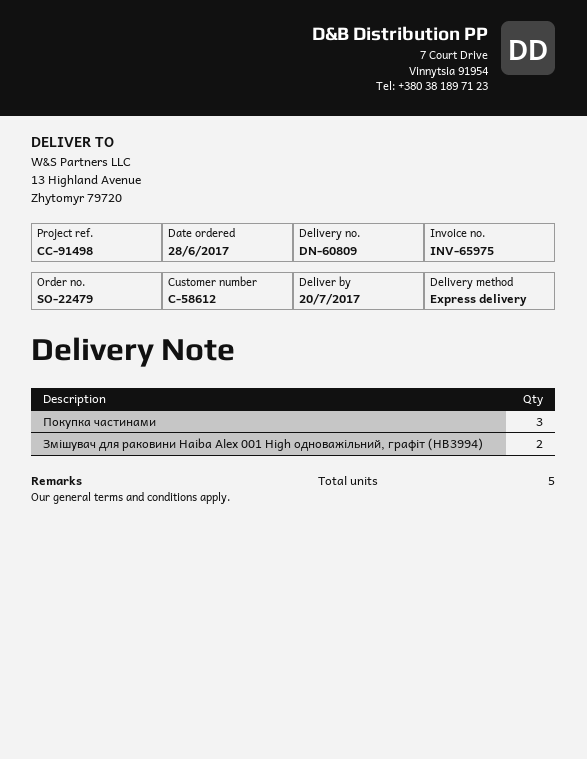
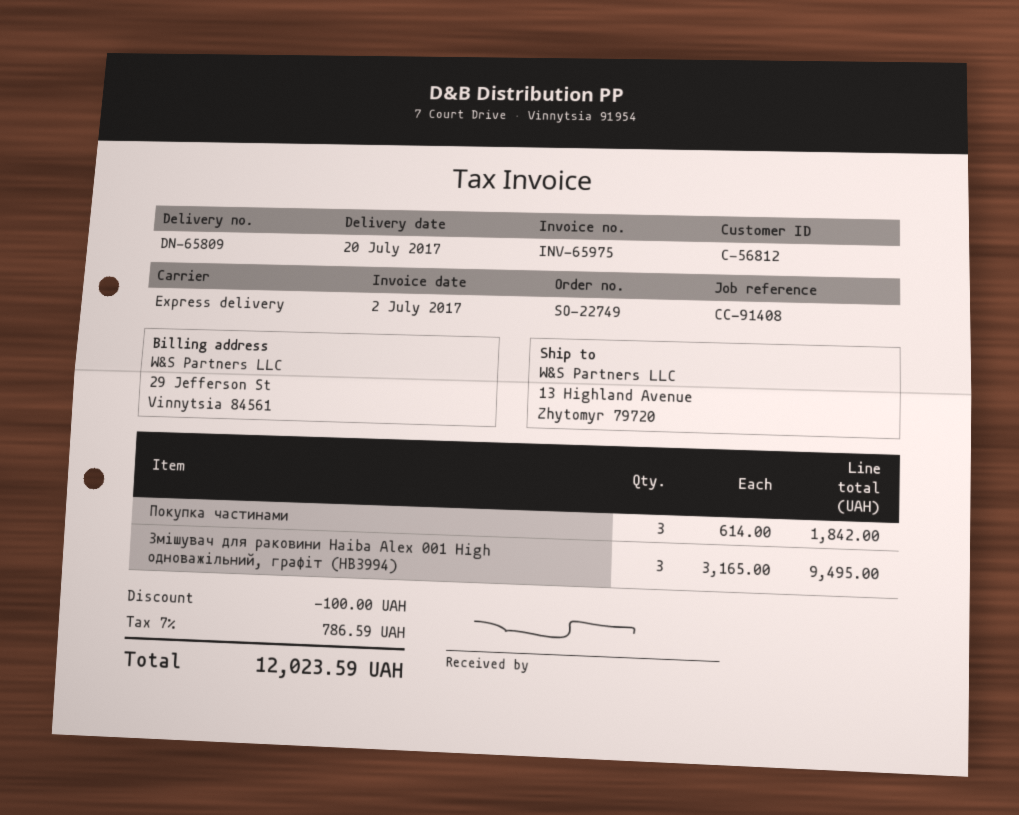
order number: SO-22479 -> SO-22749
delivery note number: DN-60809 -> DN-65809
customer number: C-58612 -> C-56812
reference: CC-91498 -> CC-91408
Змішувач для раковини Haiba Alex 001 High одноважільний, графіт (HB3994): 2 -> 3

